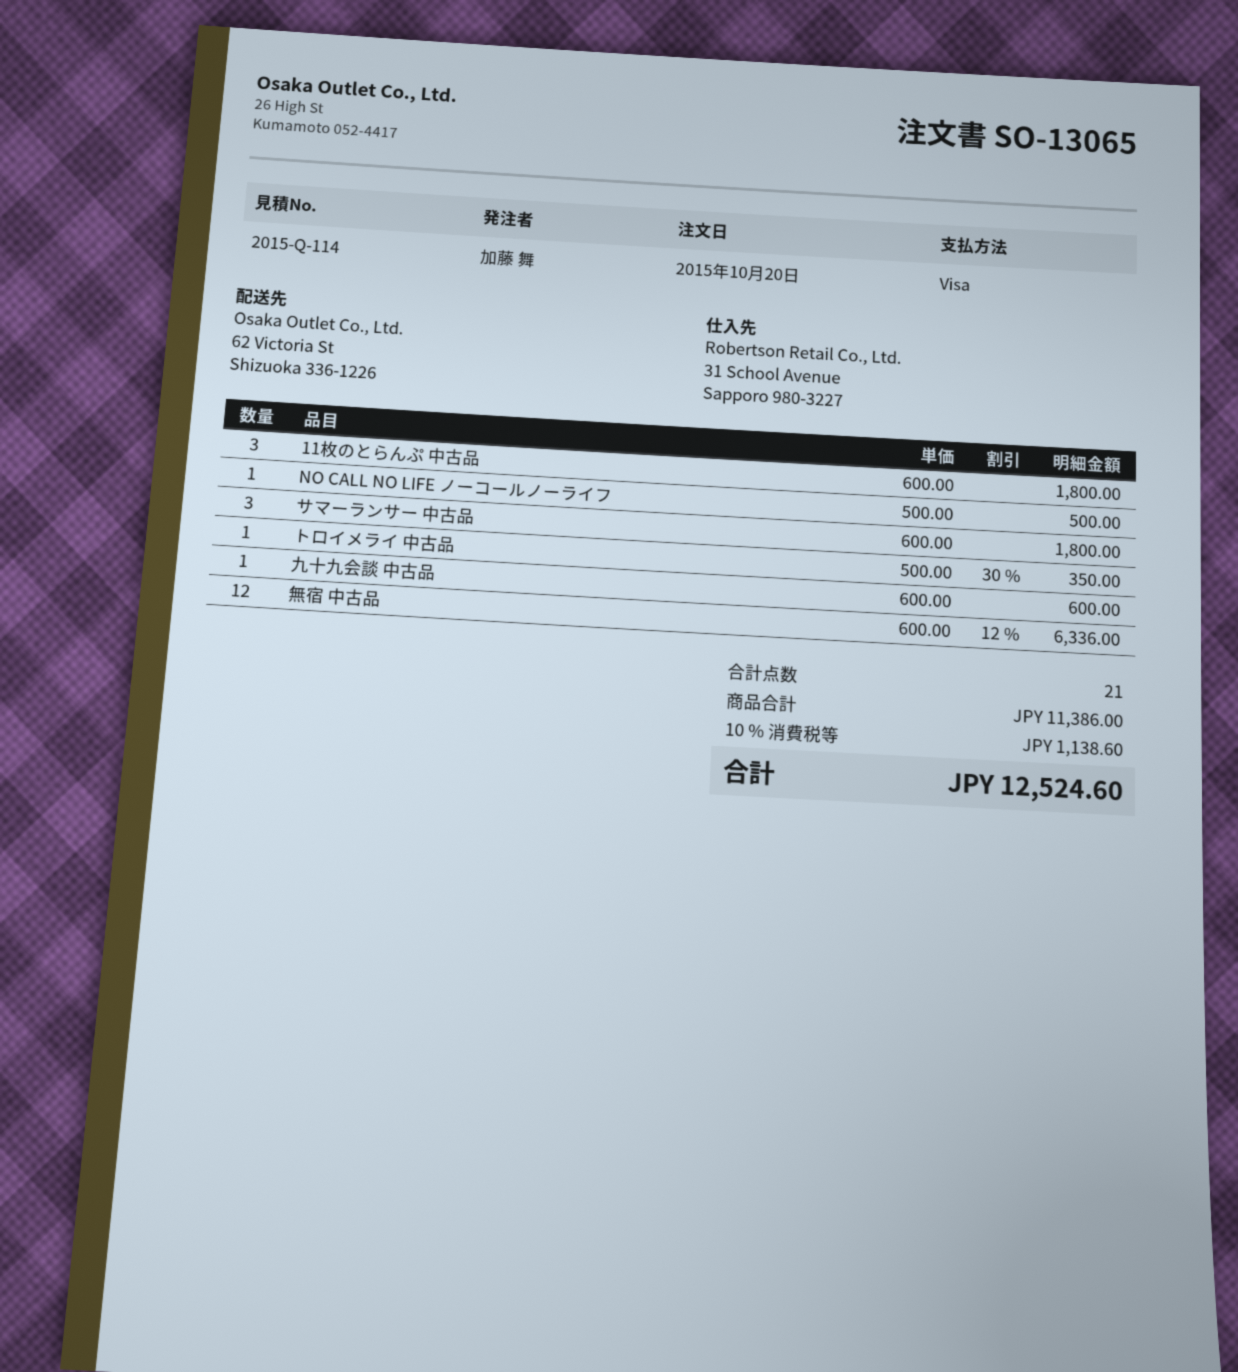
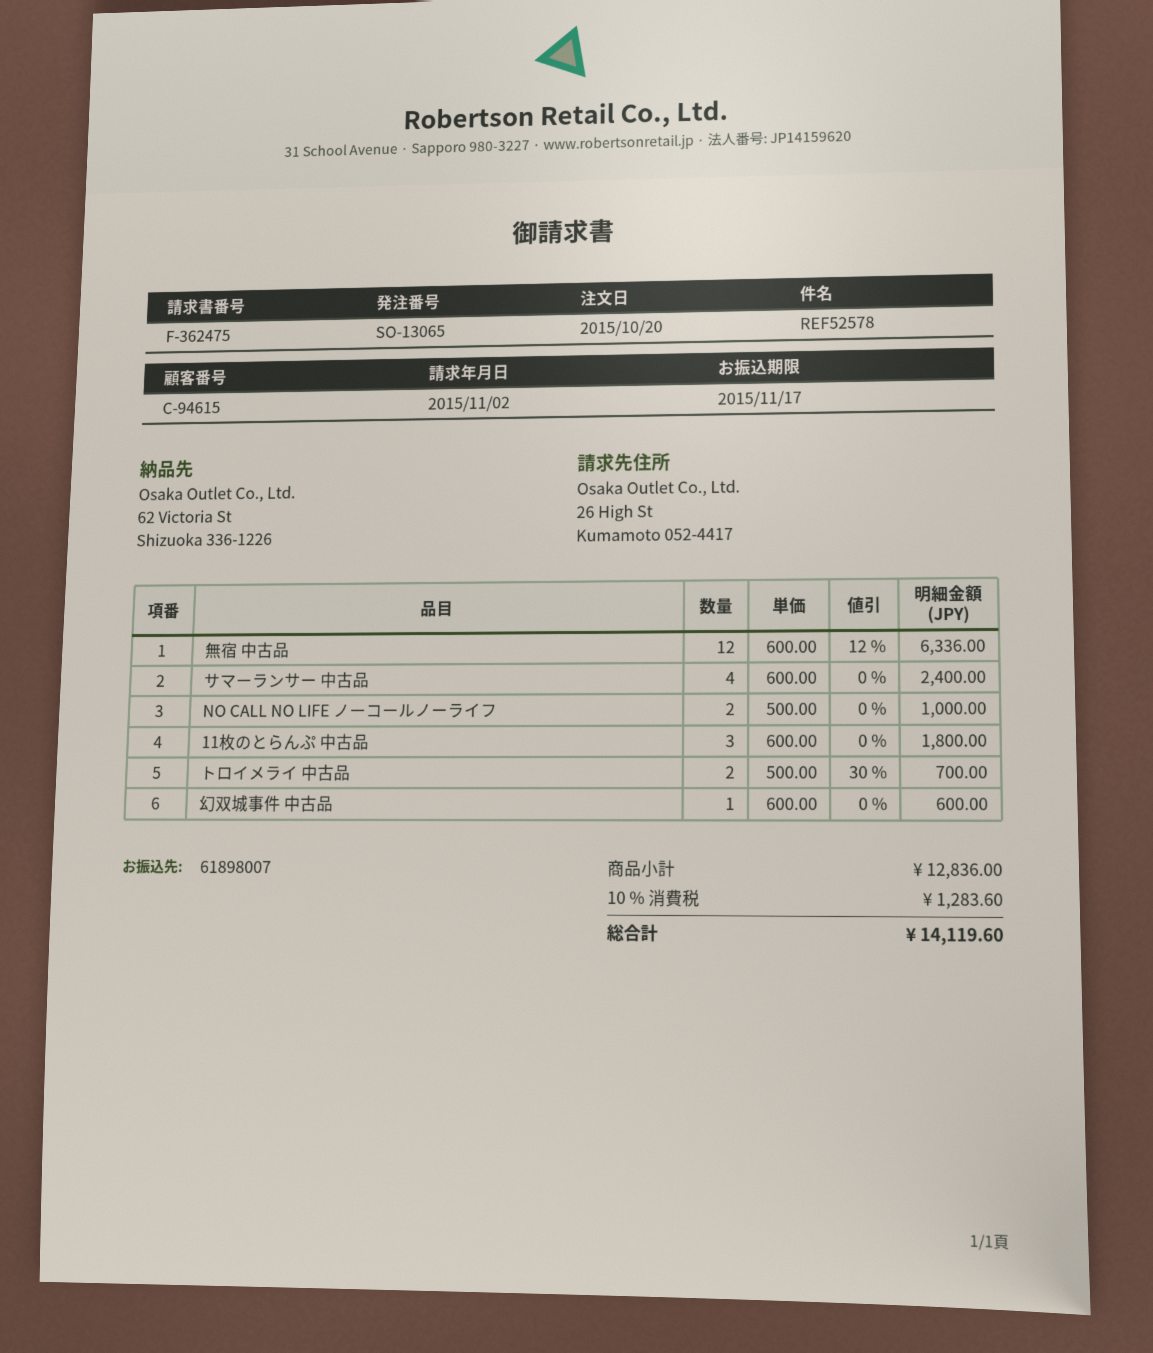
NO CALL NO LIFE ノーコールノーライフ: 1 x 500.00 = 500.00 -> 2 x 500.00 = 1000.00
サマーランサー 中古品: 3 x 600.00 = 1800.00 -> 4 x 600.00 = 2400.00
トロイメライ 中古品: 1 x 500.00 - 30% = 350.00 -> 2 x 500.00 - 30% = 700.00
九十九会談 中古品: 1 x 600.00 = 600.00 -> none
幻双城事件 中古品: none -> 1 x 600.00 = 600.00
subtotal: 11386.00 -> 12836.00
tax: 10% = 1138.60 -> 10% = 1283.60
total: 12524.60 -> 14119.60

